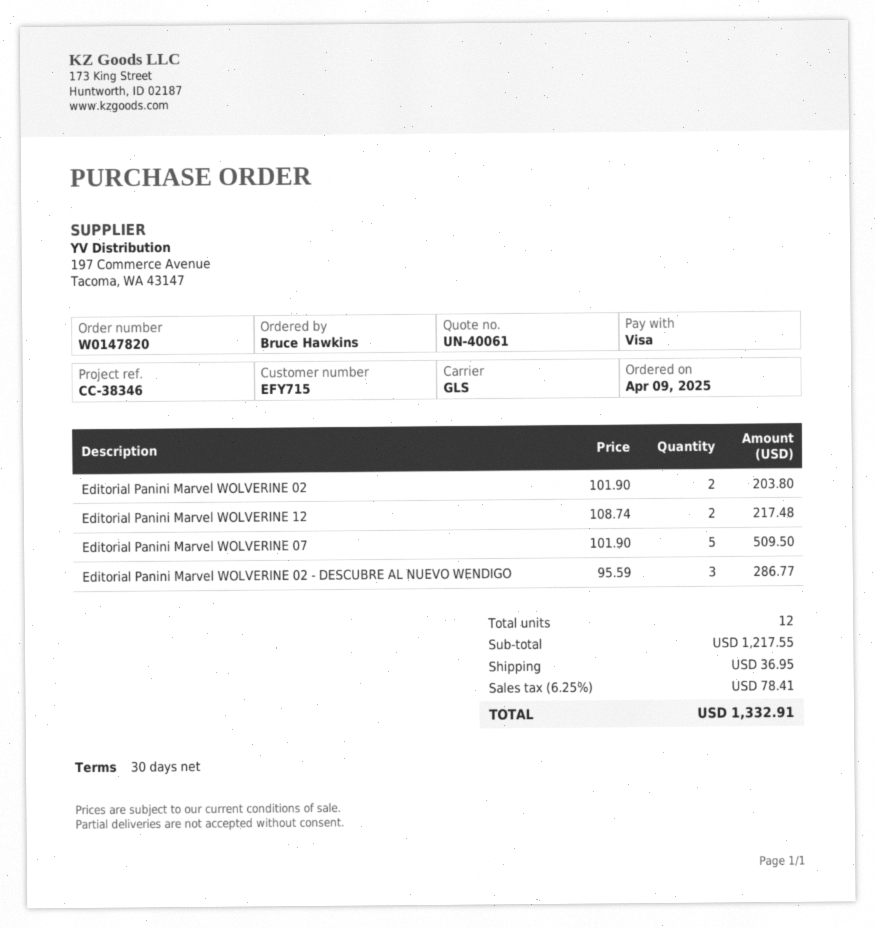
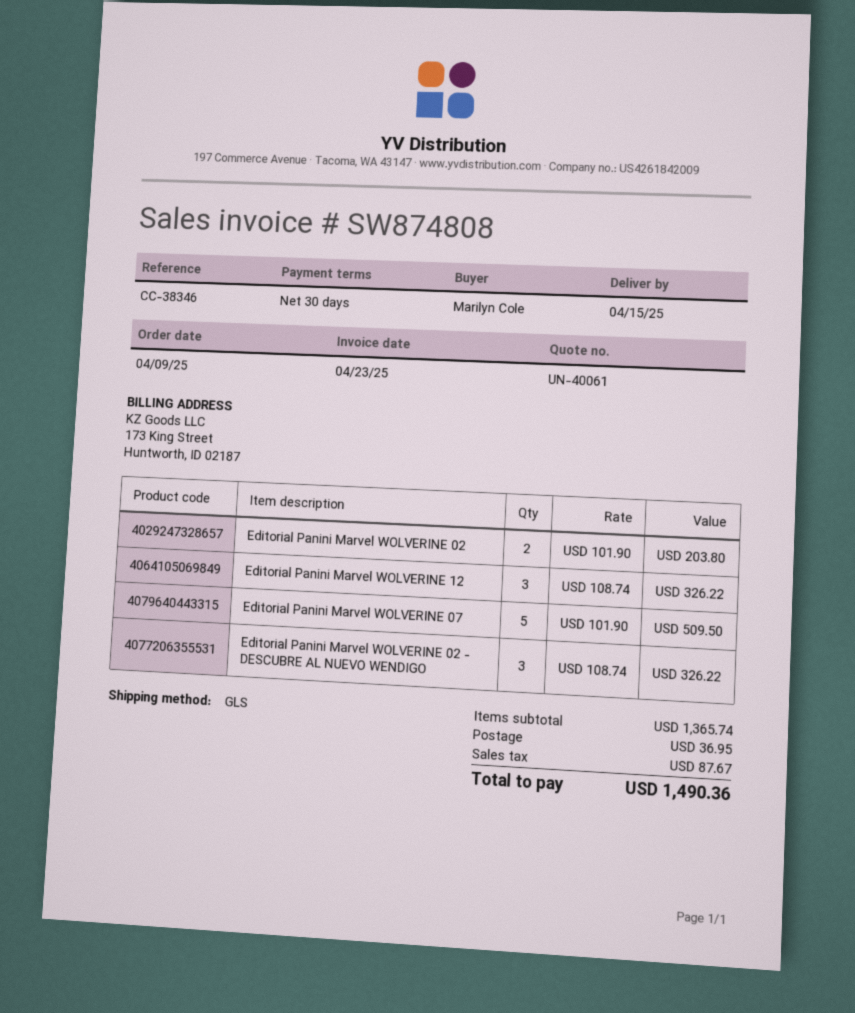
ordered by: Bruce Hawkins -> Marilyn Cole
Editorial Panini Marvel WOLVERINE 12: 2 x 108.74 = 217.48 -> 3 x 108.74 = 326.22
Editorial Panini Marvel WOLVERINE 02 - DESCUBRE AL NUEVO WENDIGO: 3 x 95.59 = 286.77 -> 3 x 108.74 = 326.22
subtotal: 1217.55 -> 1365.74
tax: 78.41 -> 87.67
total: 1332.91 -> 1490.36

